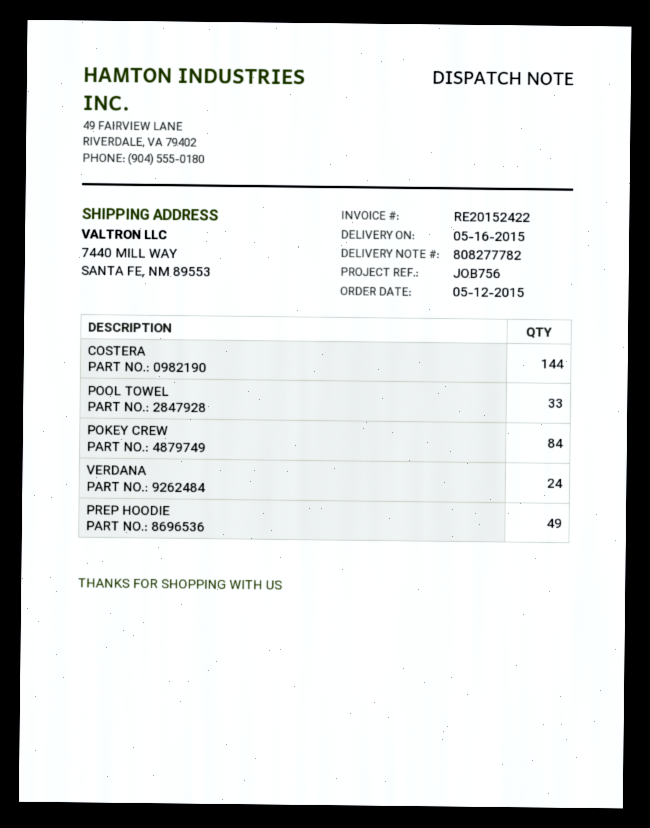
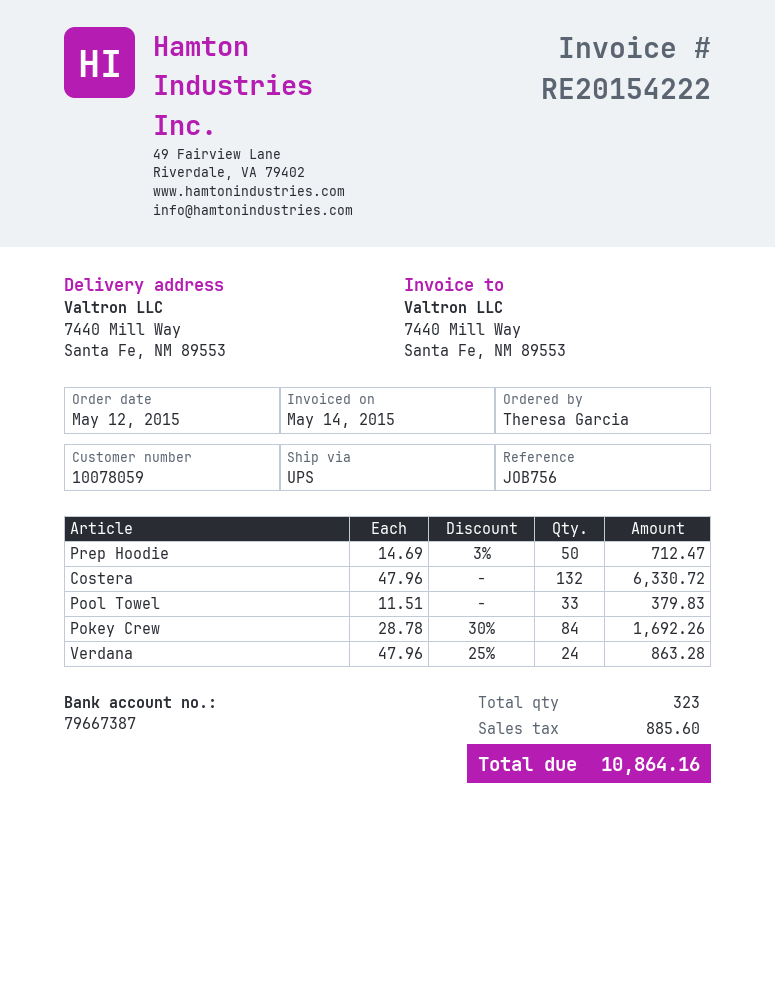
invoice number: RE20152422 -> RE20154222
COSTERA: 144 -> 132
PREP HOODIE: 49 -> 50

